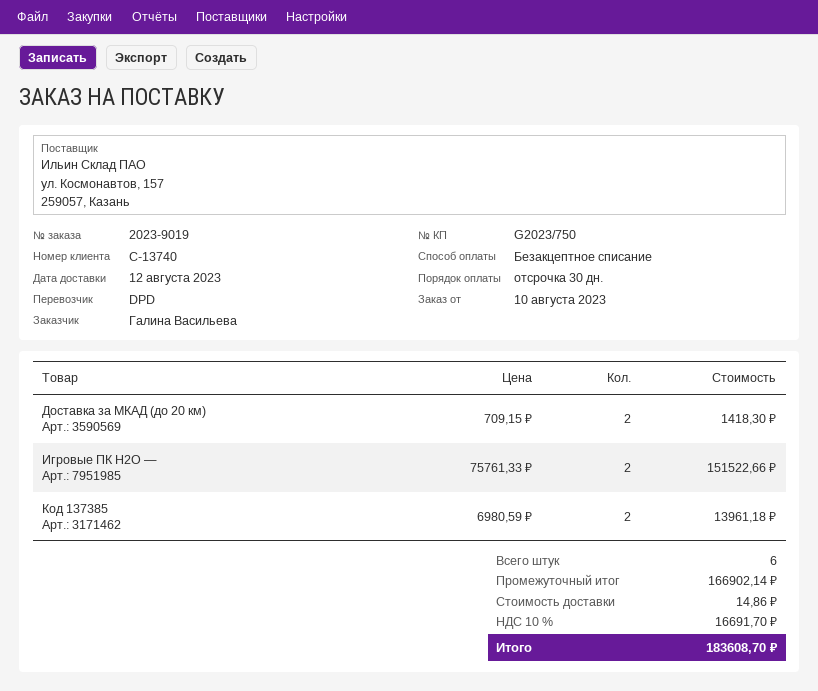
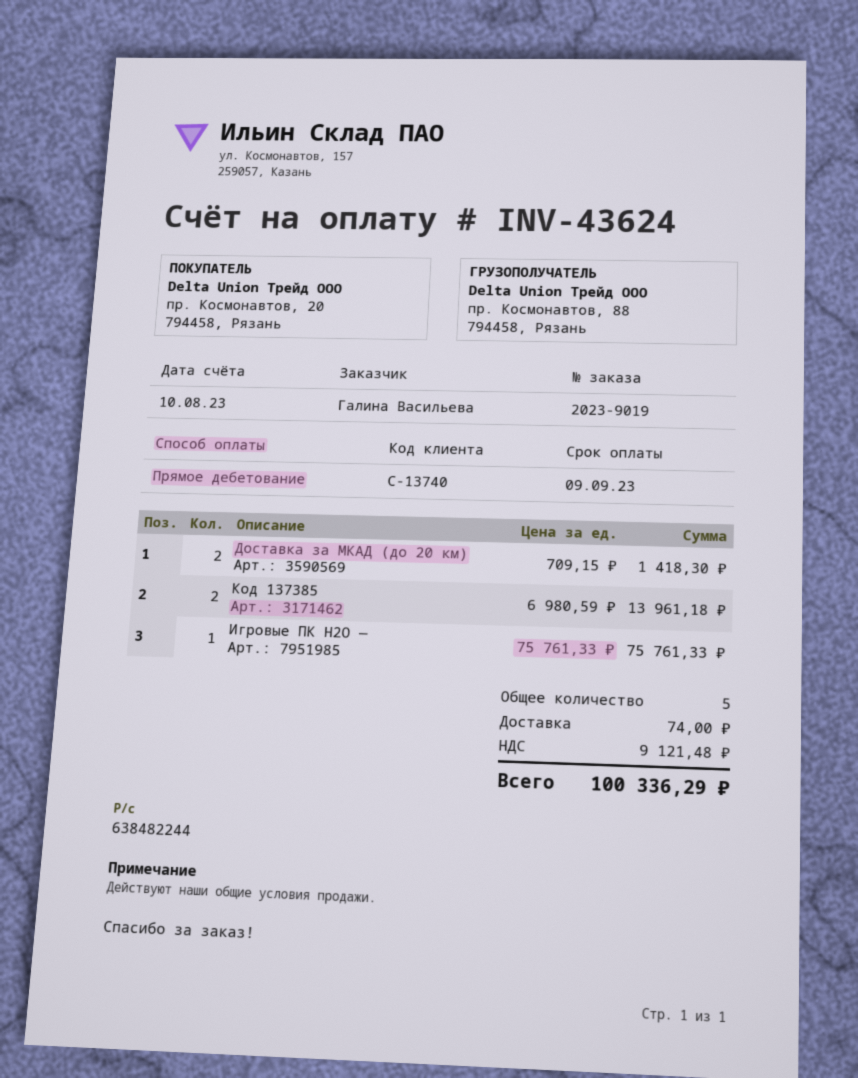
Игровые ПК H2O —: 2 x 75761.33 = 151522.66 -> 1 x 75761.33 = 75761.33
total quantity: 6 -> 5
shipping: 14.86 -> 74.00
tax: 16691.70 -> 9121.48
total: 183608.70 -> 100336.29

